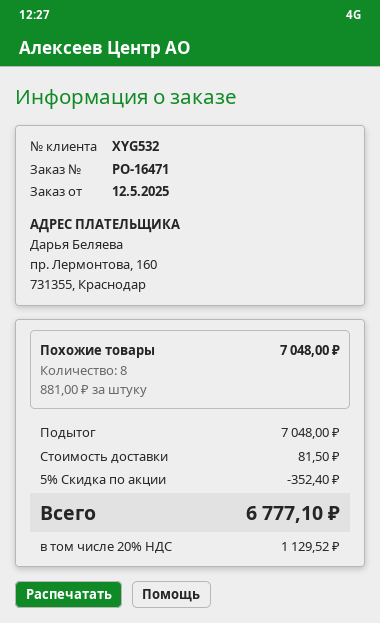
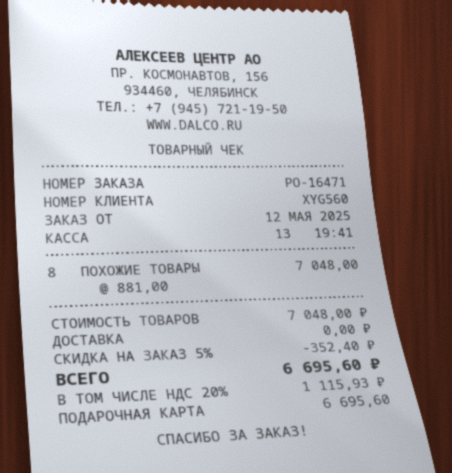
customer number: XYG532 -> XYG560
shipping: 81.50 -> 0.00
tax: 20% = 1129.52 -> 20% = 1115.93
total: 6777.10 -> 6695.60

